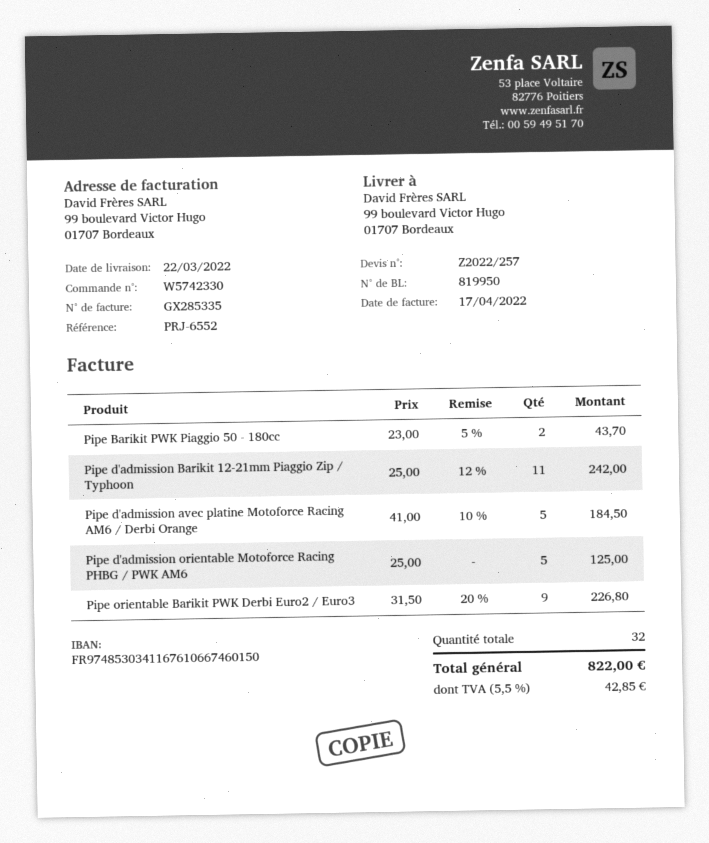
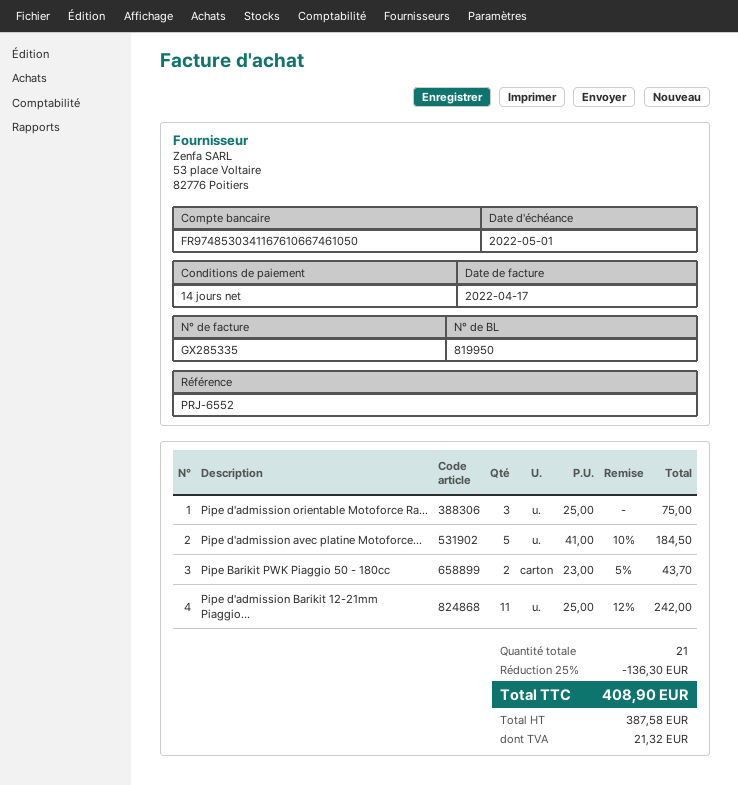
bank account: FR9748530341167610667460150 -> FR9748530341167610667461050
Pipe d'admission orientable Motoforce Racing PHBG / PWK AM6: 5 x 25.00 = 125.00 -> 3 x 25.00 = 75.00
Pipe orientable Barikit PWK Derbi Euro2 / Euro3: 9 x 31.50 - 20% = 226.80 -> none
total quantity: 32 -> 21
discount: none -> 25% = 136.30
tax: 42.85 -> 21.32
total: 822.00 -> 408.90

